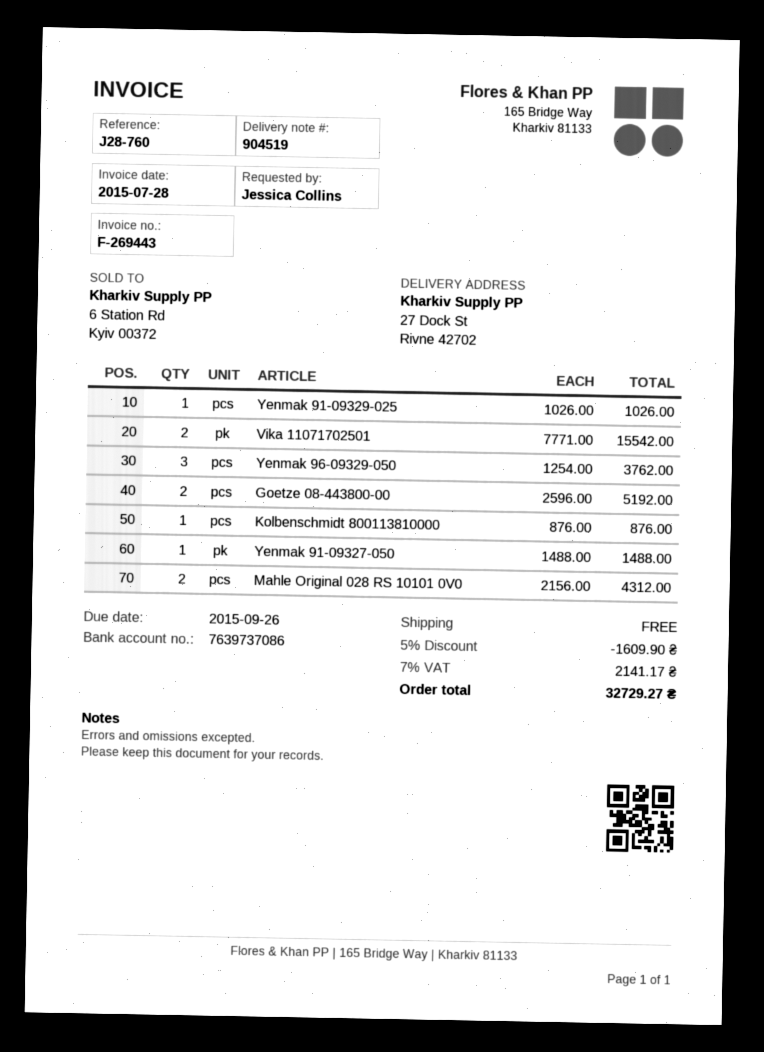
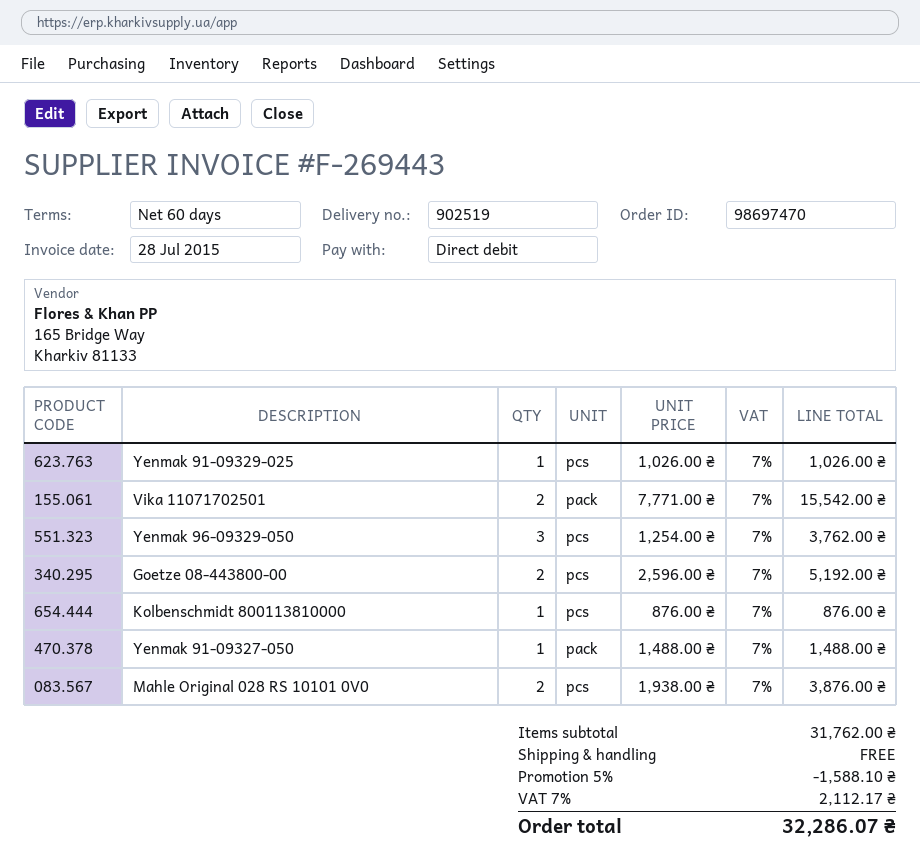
delivery note number: 904519 -> 902519
Mahle Original 028 RS 10101 0V0: 2 x 2156.00 = 4312.00 -> 2 x 1938.00 = 3876.00
discount: 5% = 1609.90 -> 5% = 1588.10
tax: 7% = 2141.17 -> 7% = 2112.17
total: 32729.27 -> 32286.07

